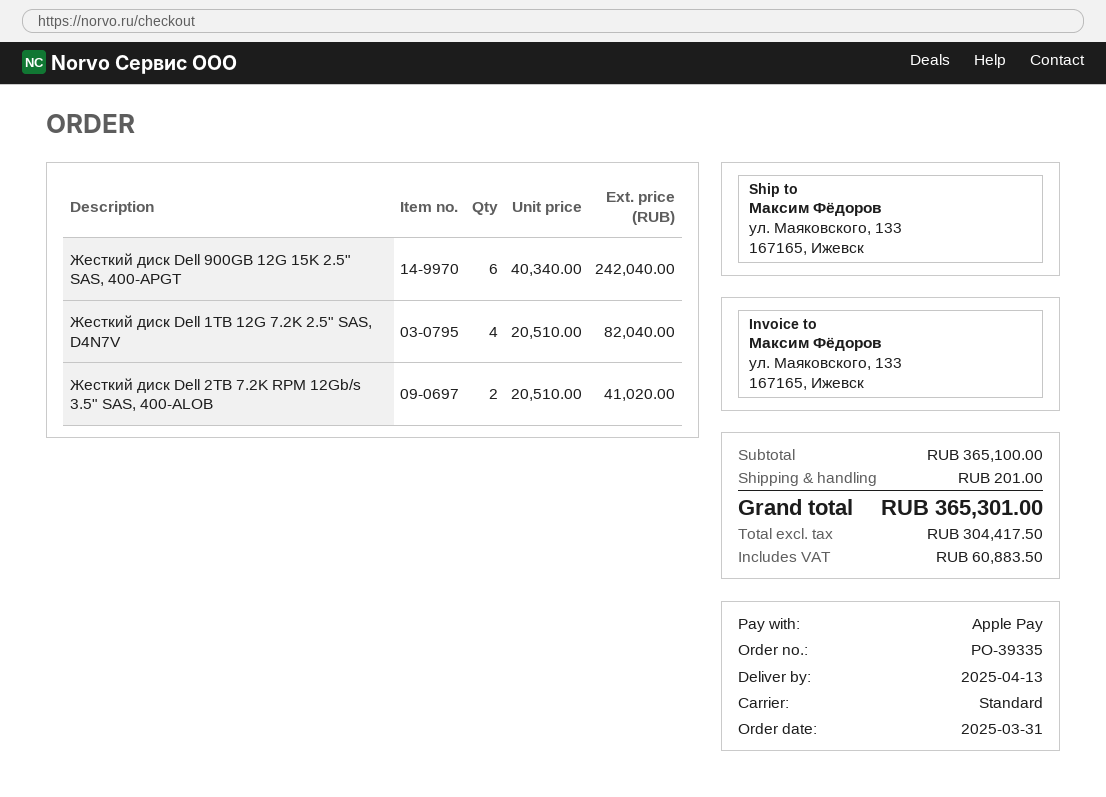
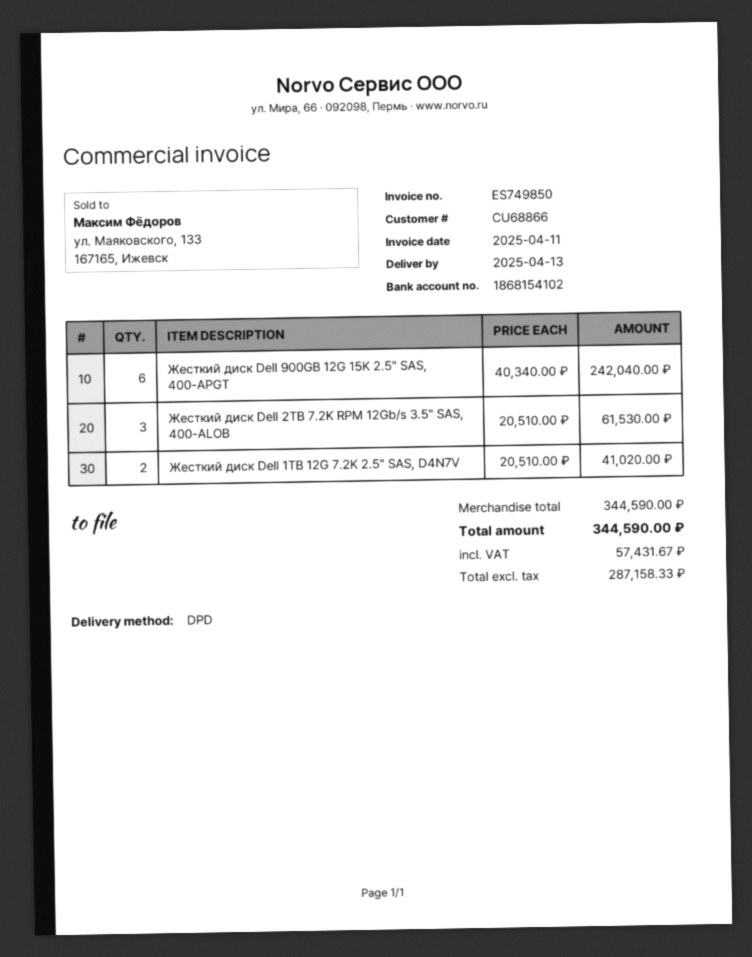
shipping method: standard -> DPD
Жесткий диск Dell 1TB 12G 7.2K 2.5" SAS, D4N7V: 4 x 20510.00 = 82040.00 -> 2 x 20510.00 = 41020.00
Жесткий диск Dell 2TB 7.2K RPM 12Gb/s 3.5" SAS, 400-ALOB: 2 x 20510.00 = 41020.00 -> 3 x 20510.00 = 61530.00
subtotal: 365100.00 -> 344590.00
shipping: 201.00 -> none
net: 304417.50 -> 287158.33
tax: 60883.50 -> 57431.67
total: 365301.00 -> 344590.00

